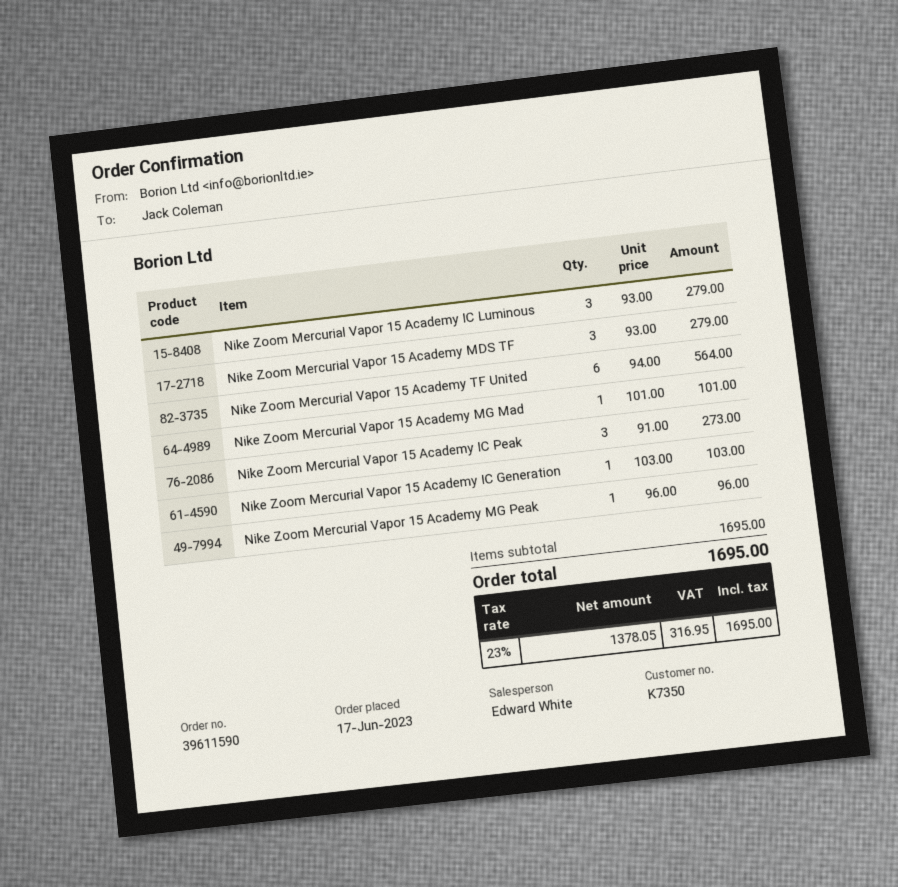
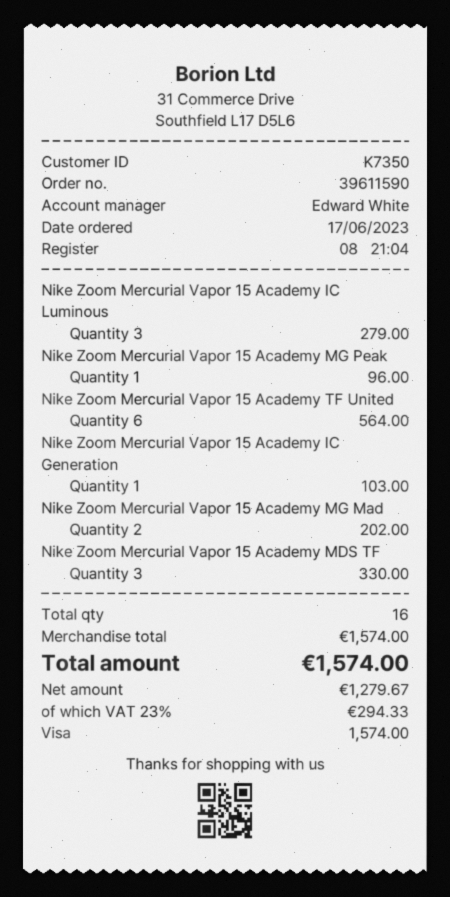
Nike Zoom Mercurial Vapor 15 Academy MDS TF: 3 for 279.00 -> 3 for 330.00
Nike Zoom Mercurial Vapor 15 Academy MG Mad: 1 for 101.00 -> 2 for 202.00
Nike Zoom Mercurial Vapor 15 Academy IC Peak: 3 for 273.00 -> none
subtotal: 1695.00 -> 1574.00
net: 1378.05 -> 1279.67
tax: 23% = 316.95 -> 23% = 294.33
total: 1695.00 -> 1574.00

